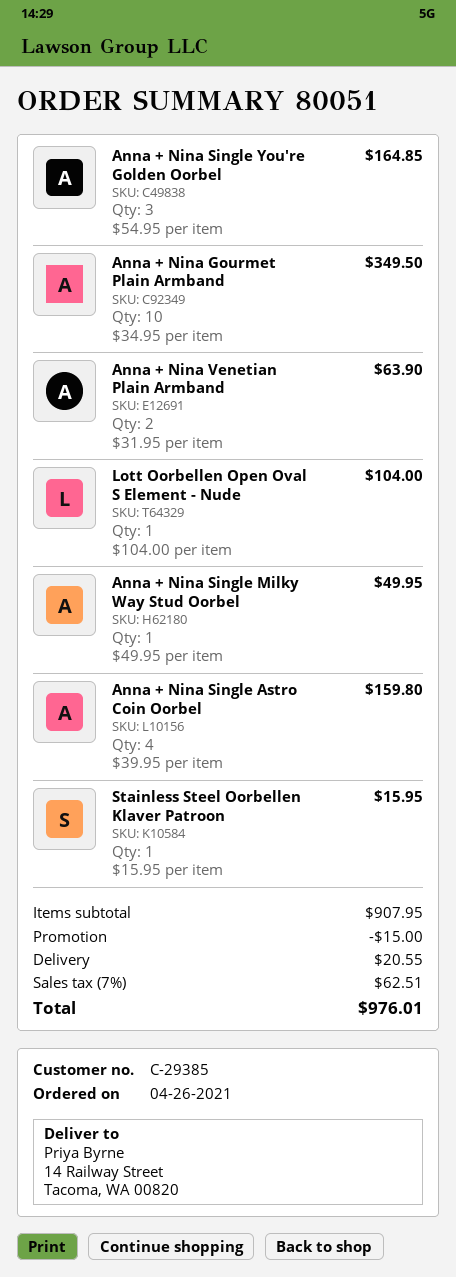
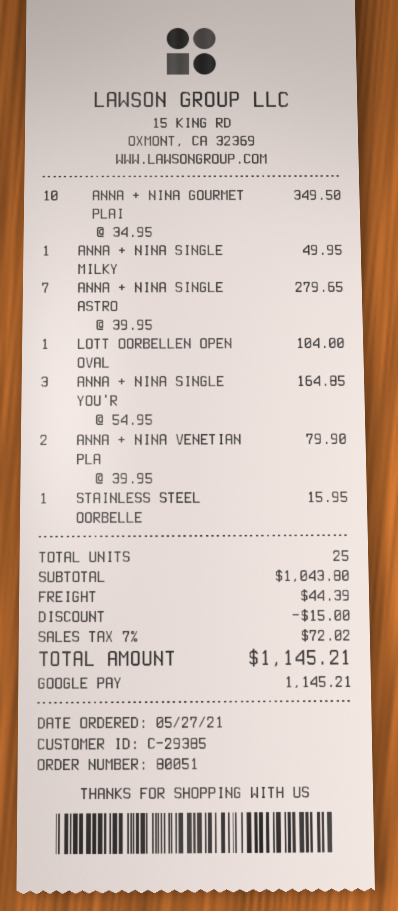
order date: 2021-04-26 -> 2021-05-27
Anna + Nina Venetian Plain Armband: 2 x 31.95 = 63.90 -> 2 x 39.95 = 79.90
Anna + Nina Single Astro Coin Oorbel: 4 x 39.95 = 159.80 -> 7 x 39.95 = 279.65
subtotal: 907.95 -> 1043.80
shipping: 20.55 -> 44.39
tax: 7% = 62.51 -> 7% = 72.02
total: 976.01 -> 1145.21

